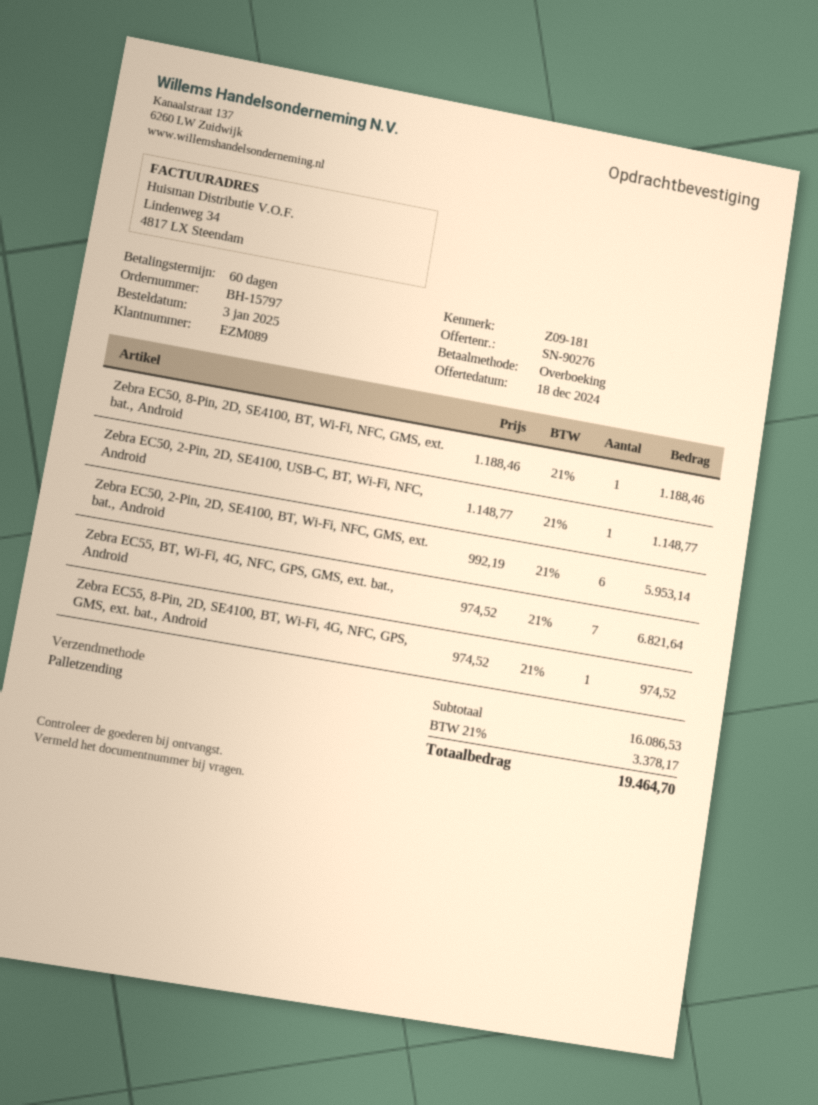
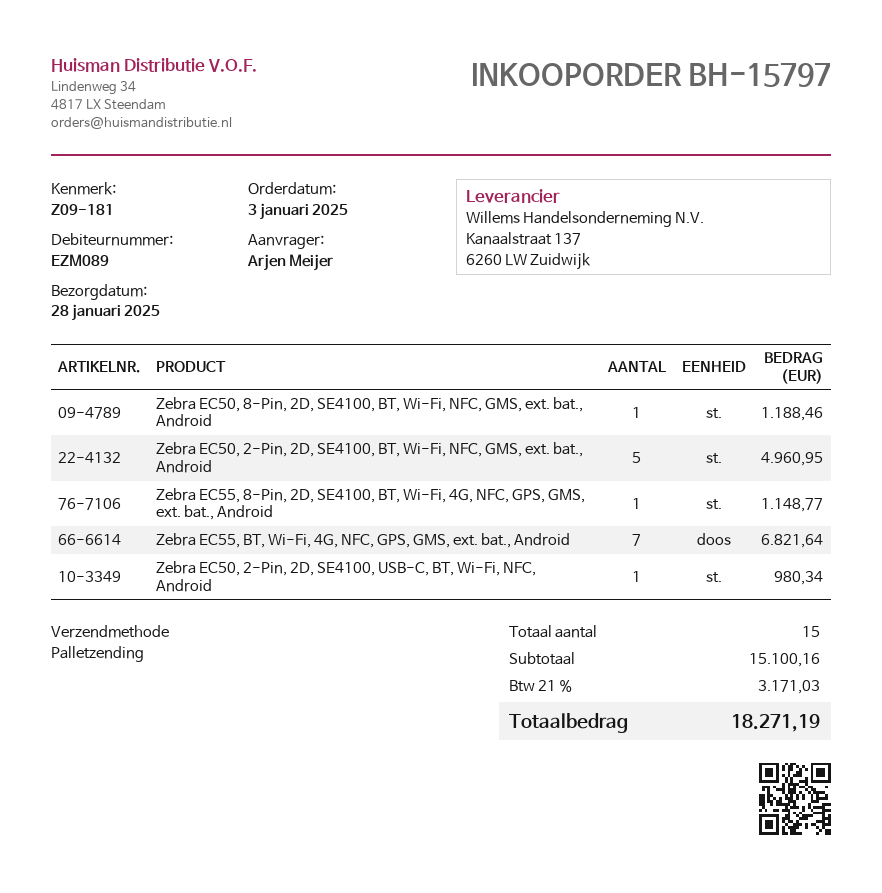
Zebra EC50, 2-Pin, 2D, SE4100, USB-C, BT, Wi-Fi, NFC, Android: 1 for 1148.77 -> 1 for 980.34
Zebra EC50, 2-Pin, 2D, SE4100, BT, Wi-Fi, NFC, GMS, ext. bat., Android: 6 for 5953.14 -> 5 for 4960.95
Zebra EC55, 8-Pin, 2D, SE4100, BT, Wi-Fi, 4G, NFC, GPS, GMS, ext. bat., Android: 1 for 974.52 -> 1 for 1148.77
subtotal: 16086.53 -> 15100.16
tax: 21% = 3378.17 -> 21% = 3171.03
total: 19464.70 -> 18271.19

